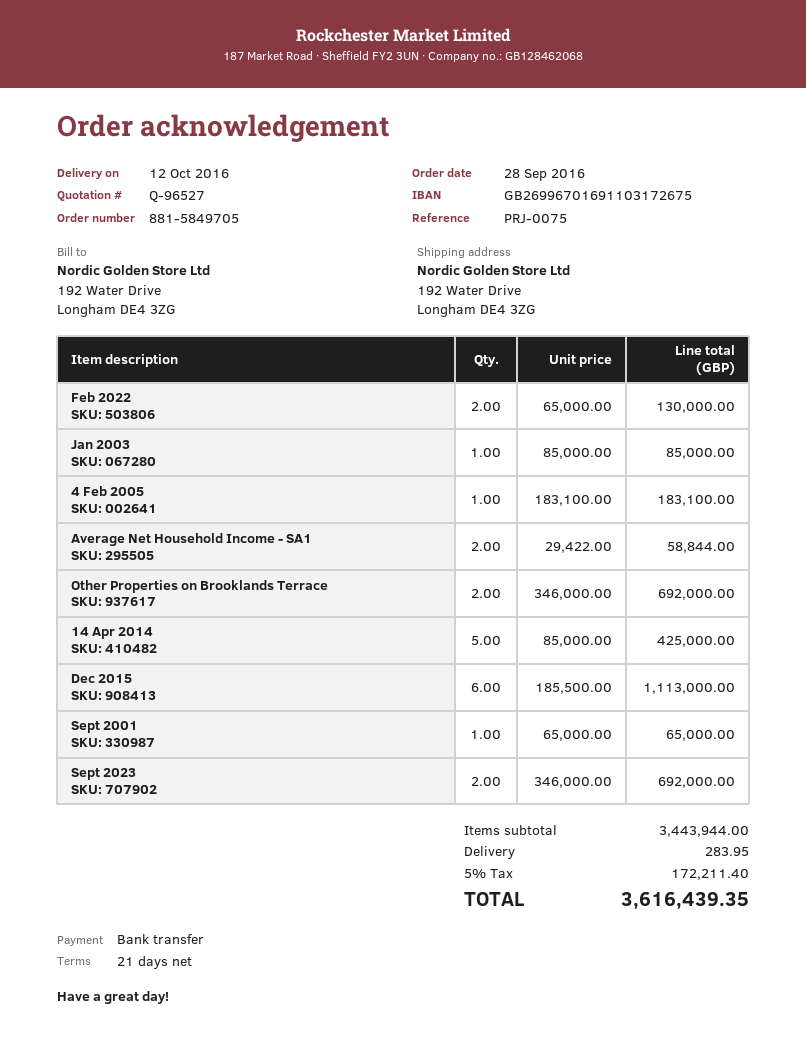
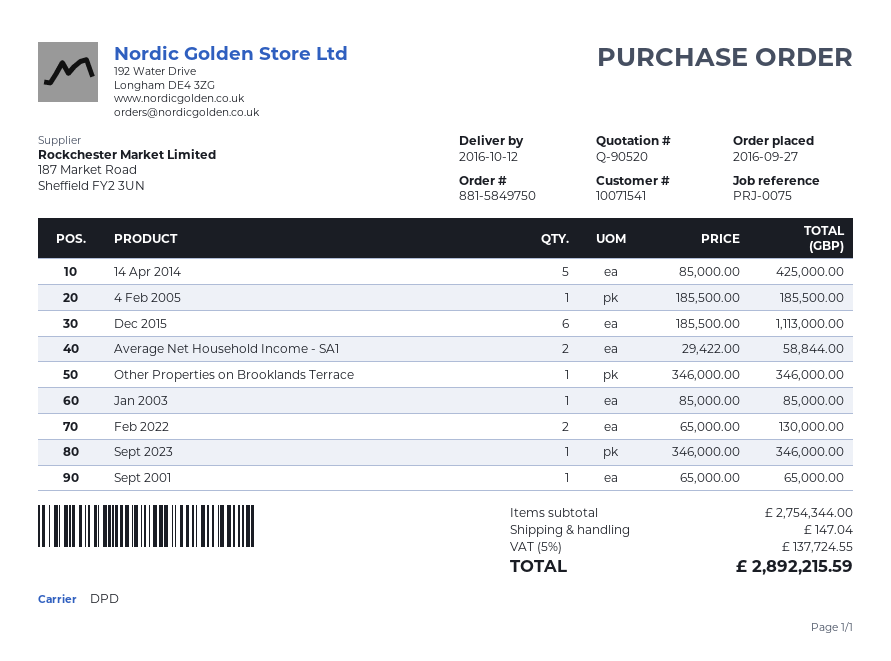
quote number: Q-96527 -> Q-90520
order number: 881-5849705 -> 881-5849750
order date: 2016-09-28 -> 2016-09-27
4 Feb 2005: 1 x 183100.00 = 183100.00 -> 1 x 185500.00 = 185500.00
Other Properties on Brooklands Terrace: 2 x 346000.00 = 692000.00 -> 1 x 346000.00 = 346000.00
Sept 2023: 2 x 346000.00 = 692000.00 -> 1 x 346000.00 = 346000.00
subtotal: 3443944.00 -> 2754344.00
shipping: 283.95 -> 147.04
tax: 5% = 172211.40 -> 5% = 137724.55
total: 3616439.35 -> 2892215.59

